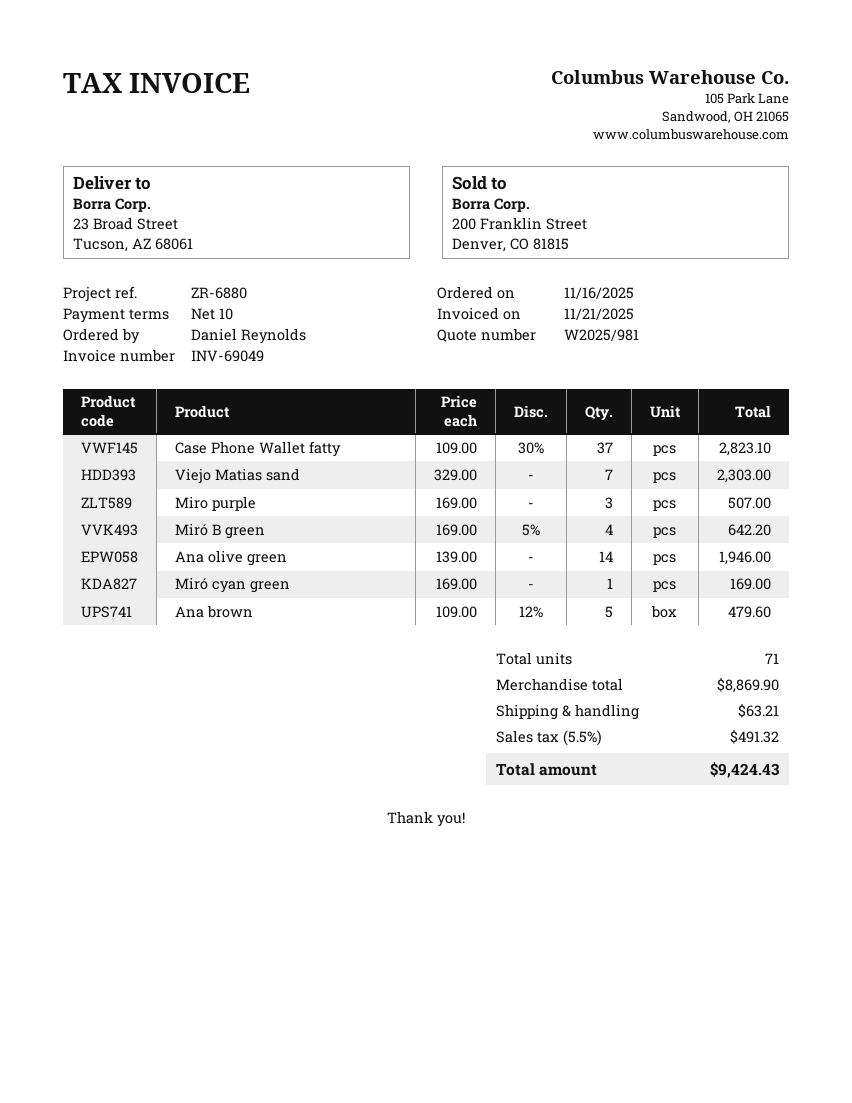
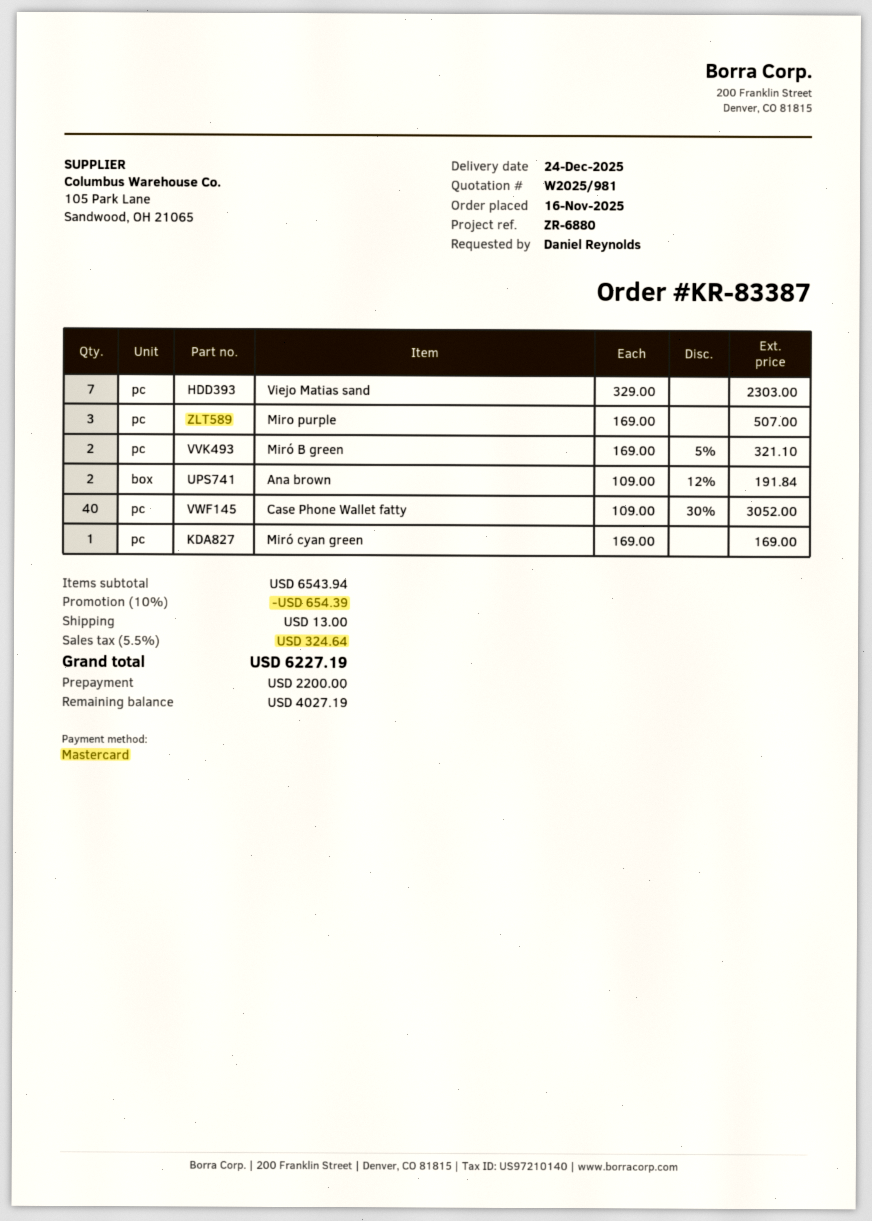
Case Phone Wallet fatty: 37 x 109.00 - 30% = 2823.10 -> 40 x 109.00 - 30% = 3052.00
Miró B green: 4 x 169.00 - 5% = 642.20 -> 2 x 169.00 - 5% = 321.10
Ana olive green: 14 x 139.00 = 1946.00 -> none
Ana brown: 5 x 109.00 - 12% = 479.60 -> 2 x 109.00 - 12% = 191.84
subtotal: 8869.90 -> 6543.94
discount: none -> 10% = 654.39
shipping: 63.21 -> 13.00
tax: 5.5% = 491.32 -> 5.5% = 324.64
total: 9424.43 -> 6227.19

